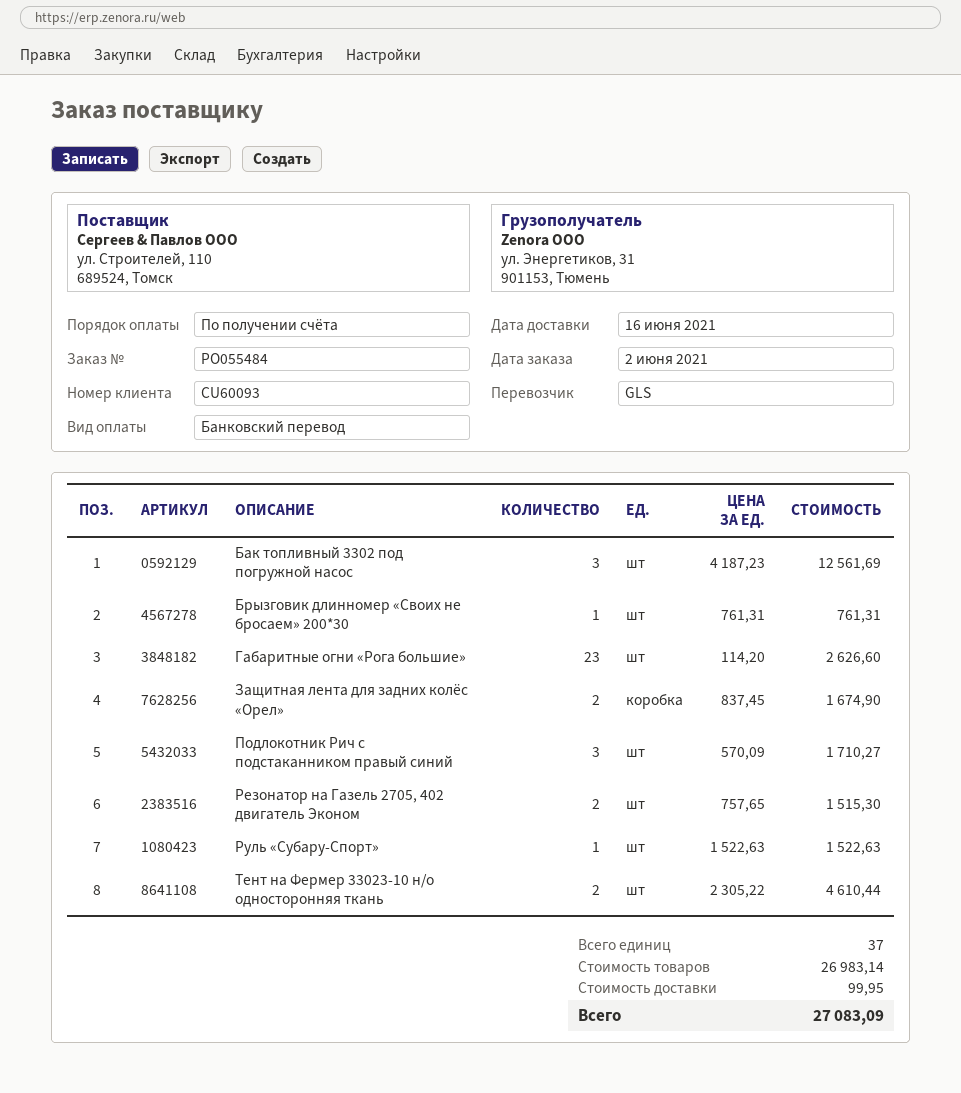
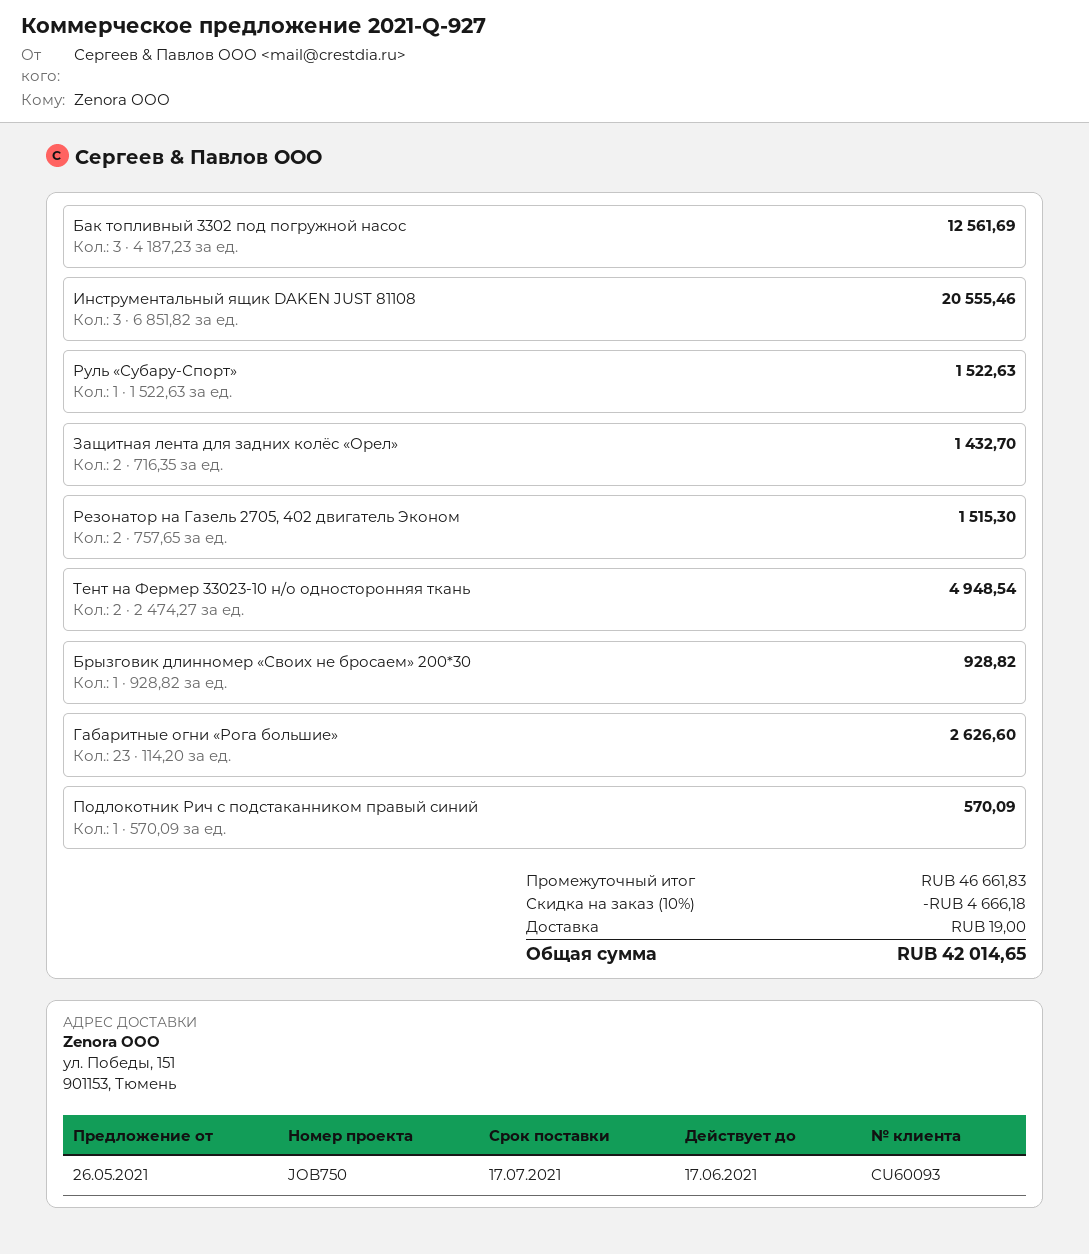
delivery date: 2021-06-16 -> 2021-07-17
ship to: ул. Энергетиков, 31, 901153, Тюмень -> ул. Победы, 151, 901153, Тюмень
Брызговик длинномер «Своих не бросаем» 200*30: 1 x 761.31 = 761.31 -> 1 x 928.82 = 928.82
Защитная лента для задних колёс «Орел»: 2 x 837.45 = 1674.90 -> 2 x 716.35 = 1432.70
Подлокотник Рич с подстаканником правый синий: 3 x 570.09 = 1710.27 -> 1 x 570.09 = 570.09
Тент на Фермер 33023-10 н/о односторонняя ткань: 2 x 2305.22 = 4610.44 -> 2 x 2474.27 = 4948.54
Инструментальный ящик DAKEN JUST 81108: none -> 3 x 6851.82 = 20555.46
subtotal: 26983.14 -> 46661.83
discount: none -> 10% = 4666.18
shipping: 99.95 -> 19.00
total: 27083.09 -> 42014.65

